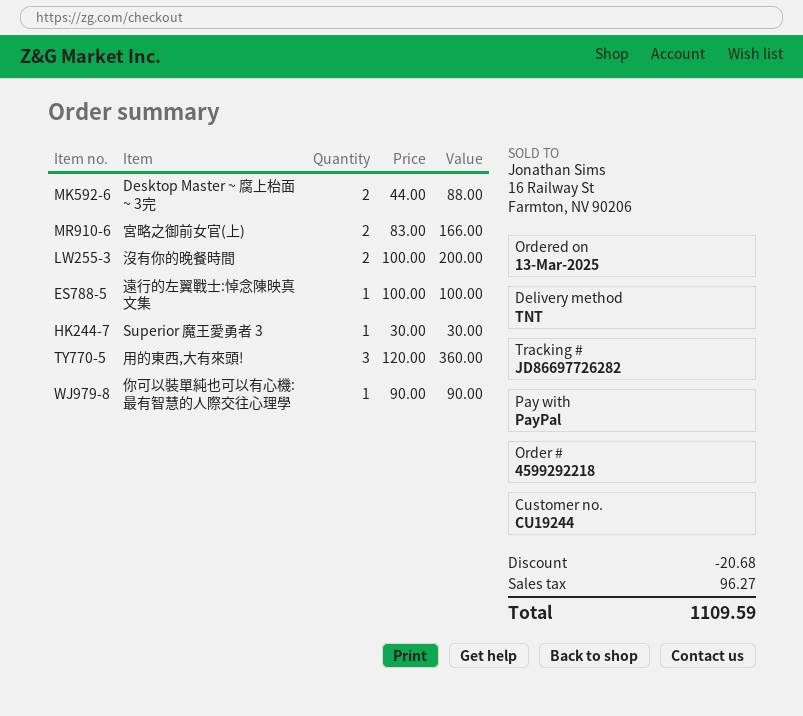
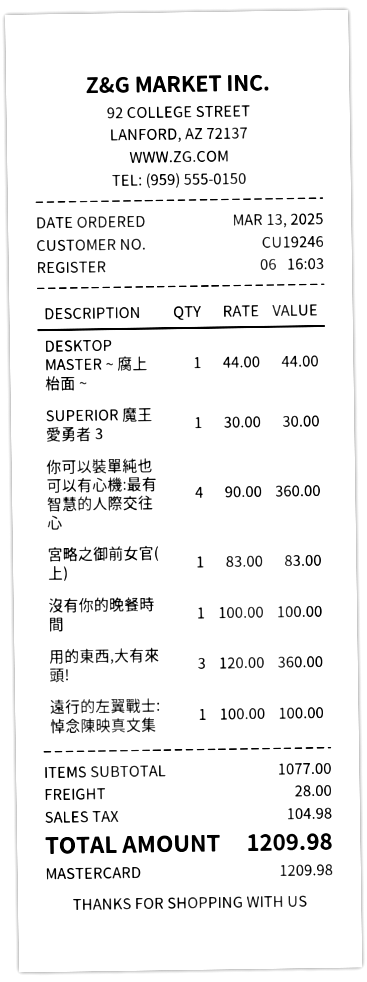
customer number: CU19244 -> CU19246
payment method: PayPal -> Mastercard
Desktop Master ~ 腐上枱面 ~ 3完: 2 x 44.00 = 88.00 -> 1 x 44.00 = 44.00
宮略之御前女官(上): 2 x 83.00 = 166.00 -> 1 x 83.00 = 83.00
沒有你的晚餐時間: 2 x 100.00 = 200.00 -> 1 x 100.00 = 100.00
你可以裝單純也可以有心機:最有智慧的人際交往心理學: 1 x 90.00 = 90.00 -> 4 x 90.00 = 360.00
discount: 20.68 -> none
shipping: none -> 28.00
tax: 96.27 -> 104.98
total: 1109.59 -> 1209.98

